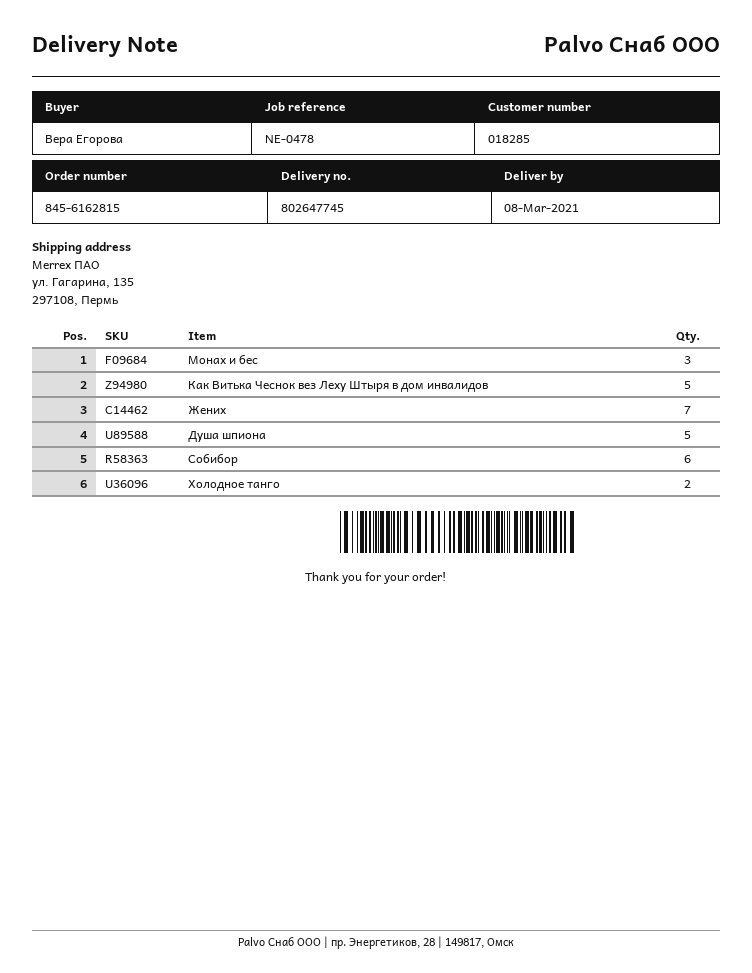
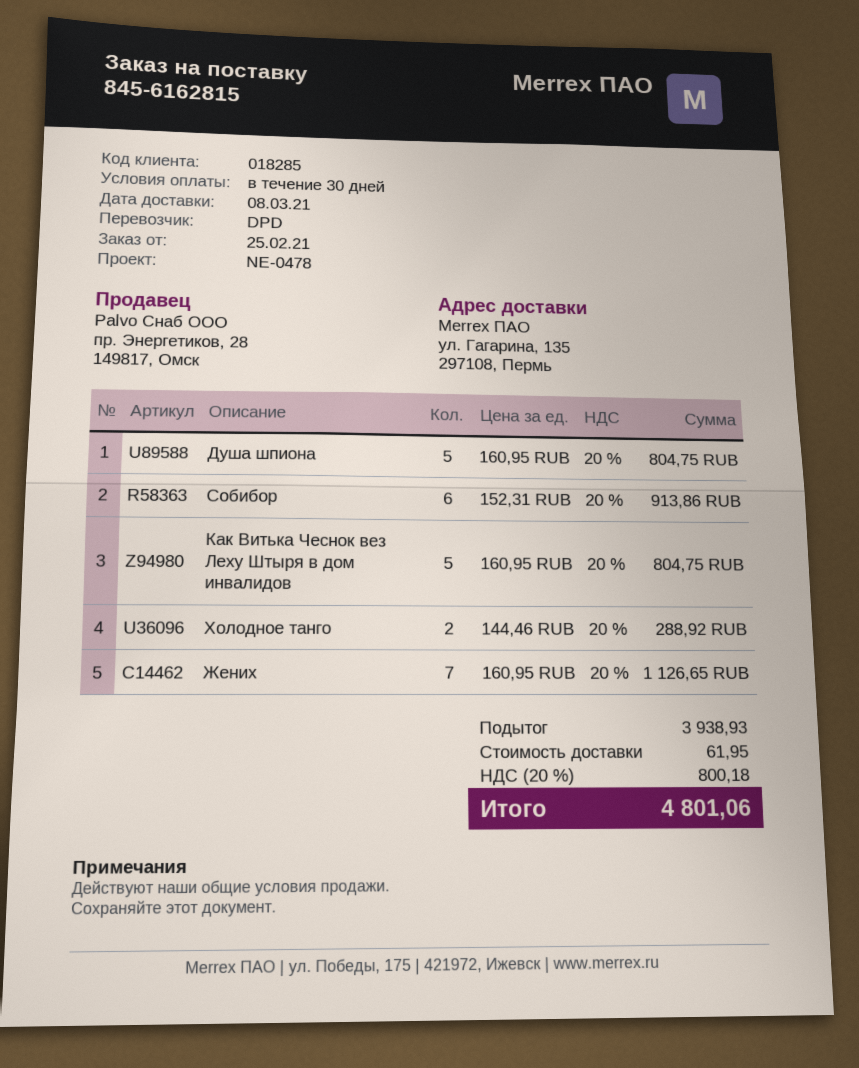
Монах и бес: 3 -> none

